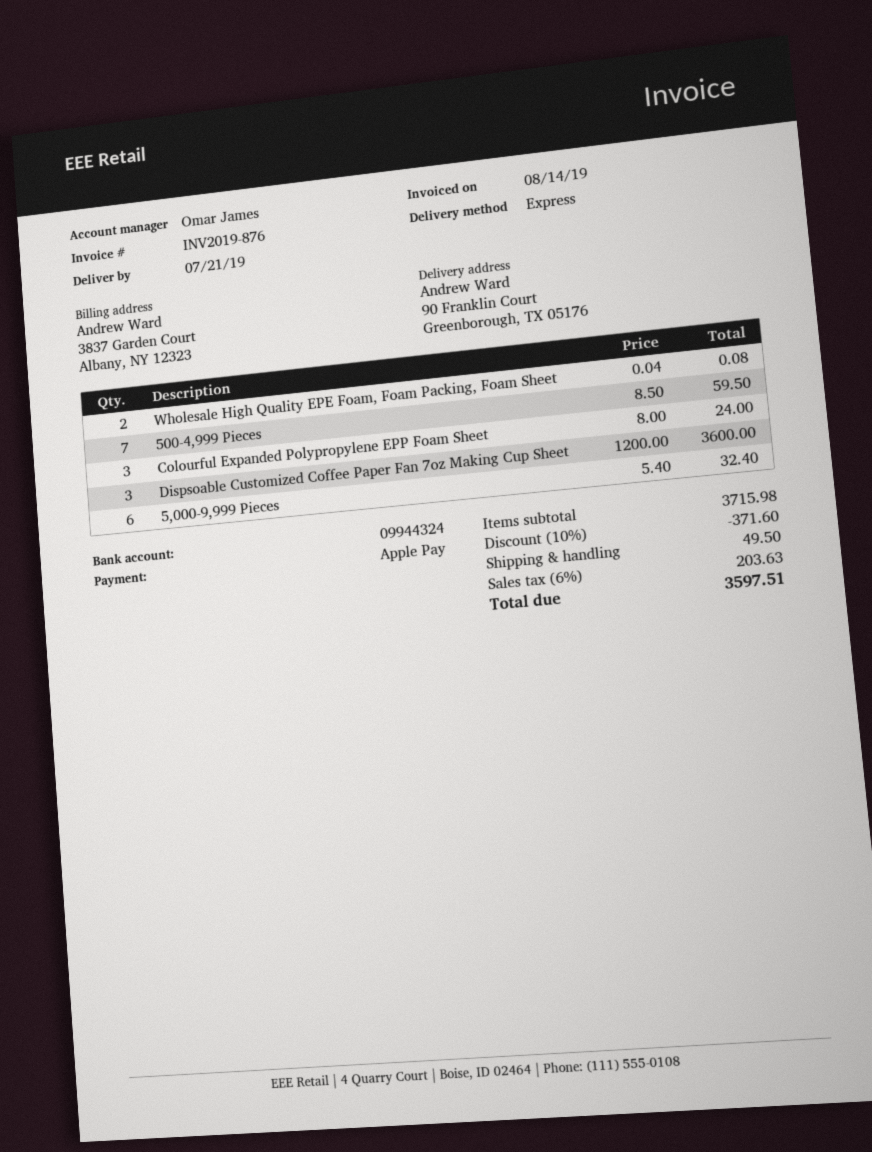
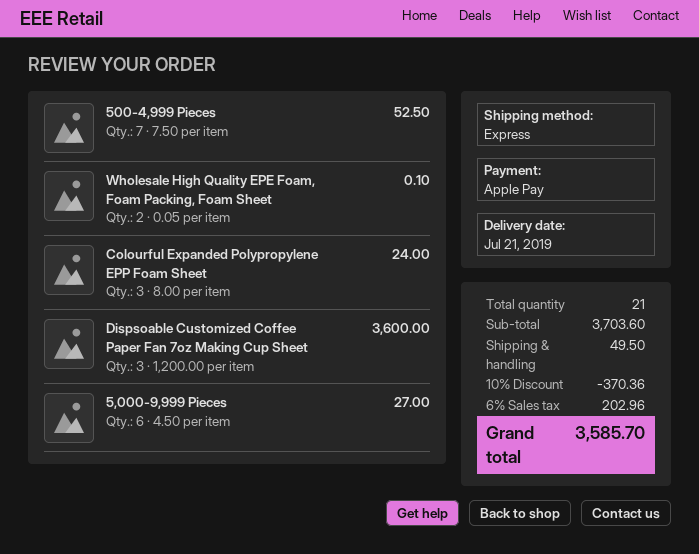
Wholesale High Quality EPE Foam, Foam Packing, Foam Sheet: 2 x 0.04 = 0.08 -> 2 x 0.05 = 0.10
500-4,999 Pieces: 7 x 8.50 = 59.50 -> 7 x 7.50 = 52.50
5,000-9,999 Pieces: 6 x 5.40 = 32.40 -> 6 x 4.50 = 27.00
subtotal: 3715.98 -> 3703.60
discount: 10% = 371.60 -> 10% = 370.36
tax: 6% = 203.63 -> 6% = 202.96
total: 3597.51 -> 3585.70

